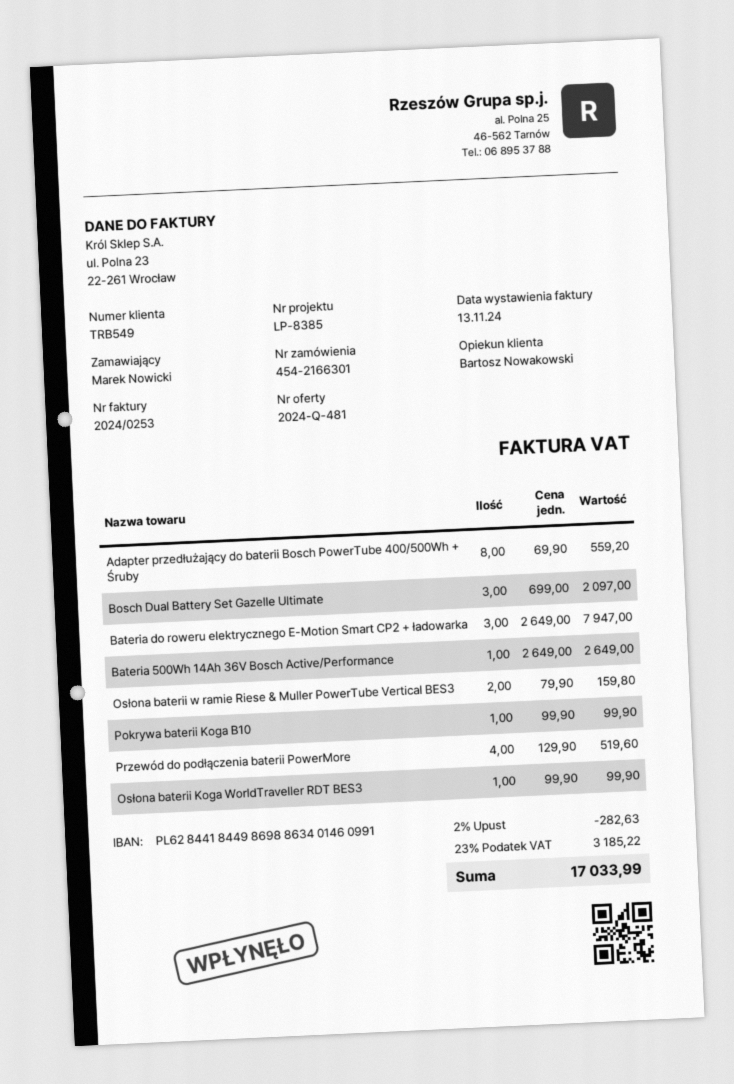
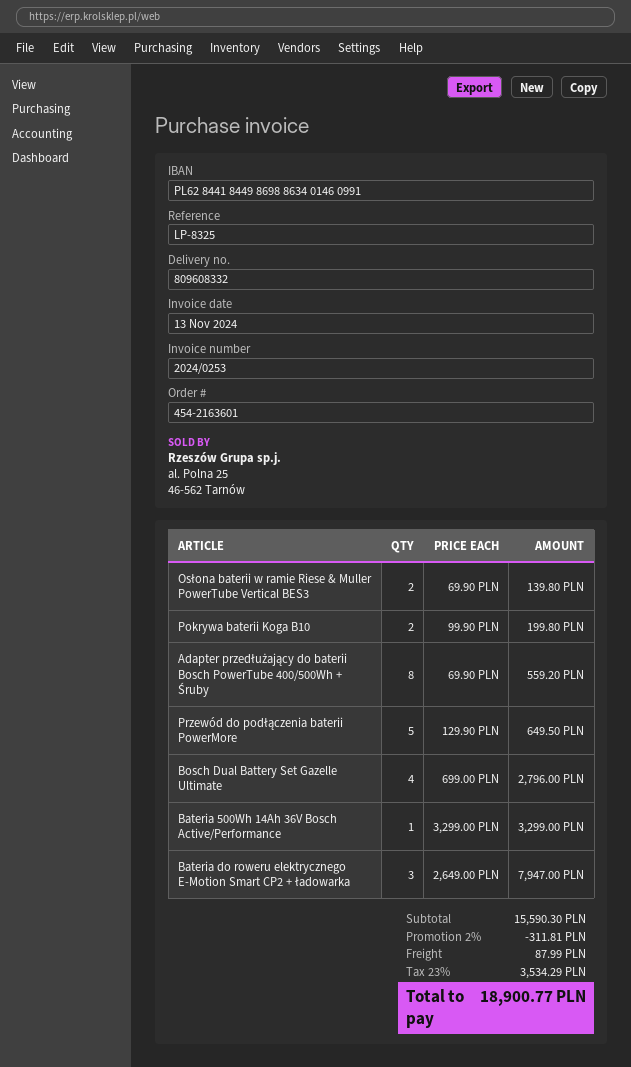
order number: 454-2166301 -> 454-2163601
reference: LP-8385 -> LP-8325
Bosch Dual Battery Set Gazelle Ultimate: 3 x 699.00 = 2097.00 -> 4 x 699.00 = 2796.00
Bateria 500Wh 14Ah 36V Bosch Active/Performance: 1 x 2649.00 = 2649.00 -> 1 x 3299.00 = 3299.00
Osłona baterii w ramie Riese & Muller PowerTube Vertical BES3: 2 x 79.90 = 159.80 -> 2 x 69.90 = 139.80
Pokrywa baterii Koga B10: 1 x 99.90 = 99.90 -> 2 x 99.90 = 199.80
Przewód do podłączenia baterii PowerMore: 4 x 129.90 = 519.60 -> 5 x 129.90 = 649.50
Osłona baterii Koga WorldTraveller RDT BES3: 1 x 99.90 = 99.90 -> none
discount: 2% = 282.63 -> 2% = 311.81
shipping: none -> 87.99
tax: 23% = 3185.22 -> 23% = 3534.29
total: 17033.99 -> 18900.77

